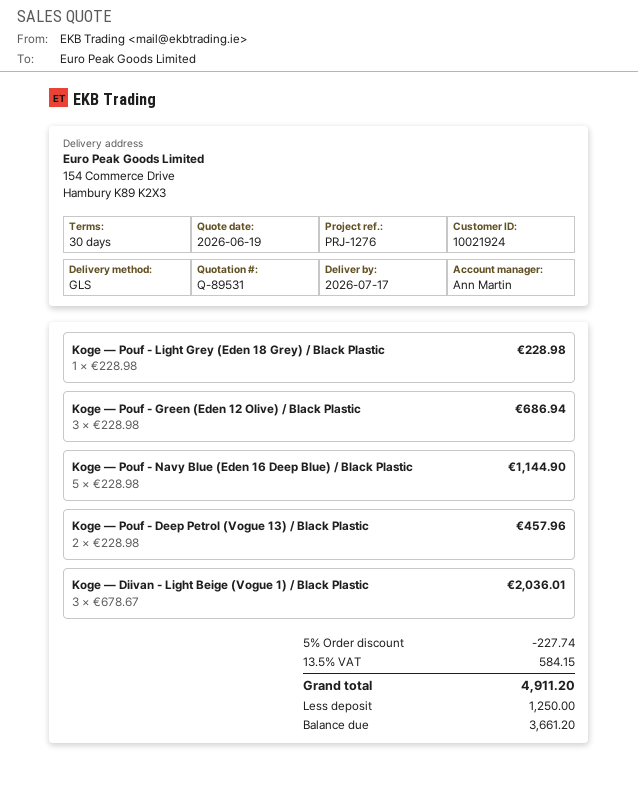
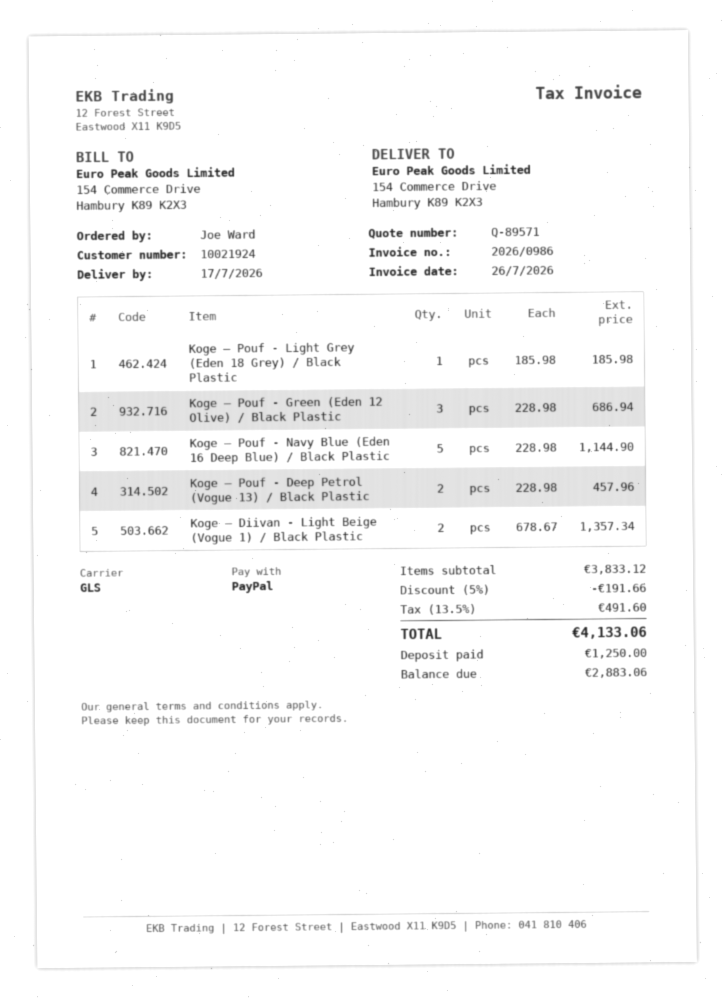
quote number: Q-89531 -> Q-89571
Koge — Pouf - Light Grey (Eden 18 Grey) / Black Plastic: 1 x 228.98 = 228.98 -> 1 x 185.98 = 185.98
Koge — Diivan - Light Beige (Vogue 1) / Black Plastic: 3 x 678.67 = 2036.01 -> 2 x 678.67 = 1357.34
discount: 5% = 227.74 -> 5% = 191.66
tax: 13.5% = 584.15 -> 13.5% = 491.60
total: 4911.20 -> 4133.06
balance: 3661.20 -> 2883.06

